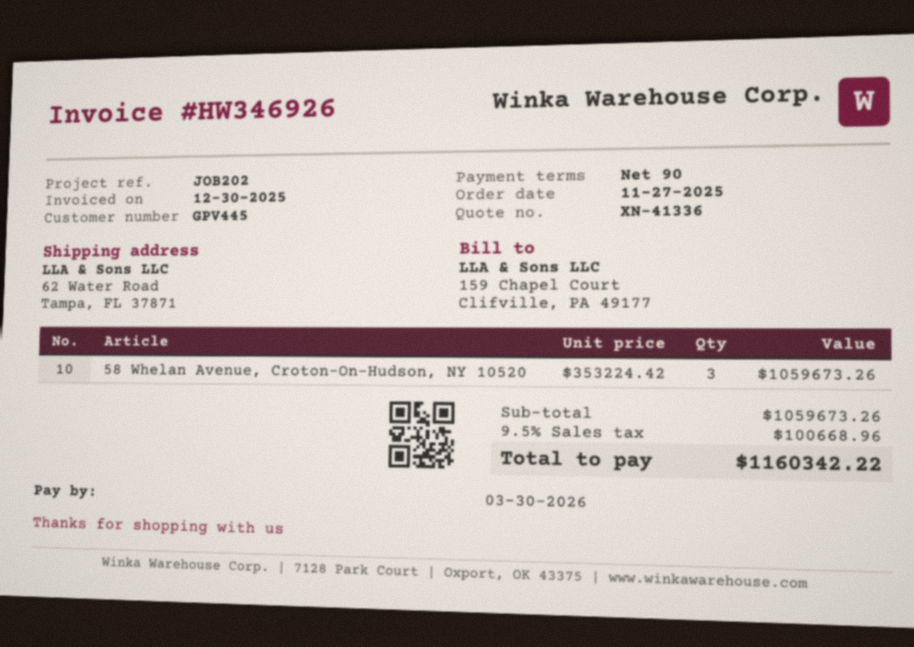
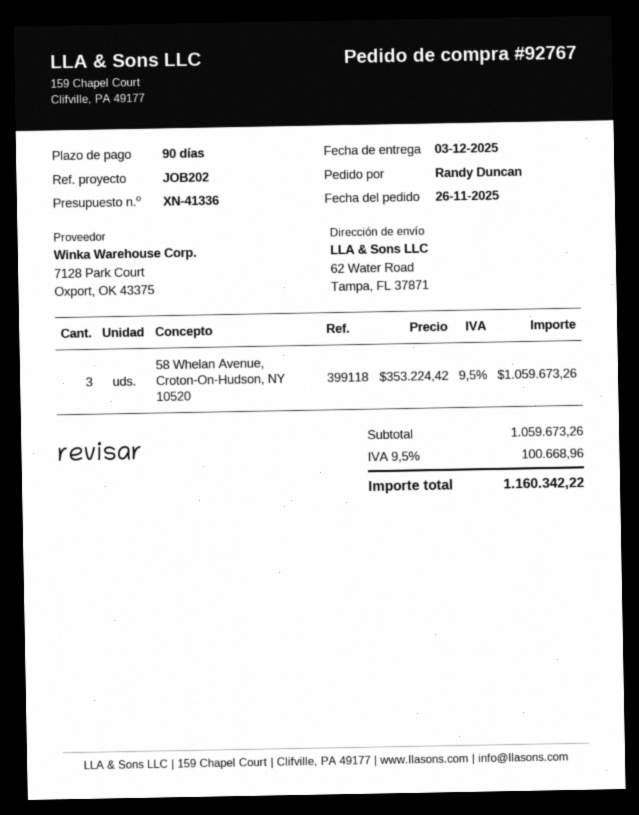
order date: 2025-11-27 -> 2025-11-26

